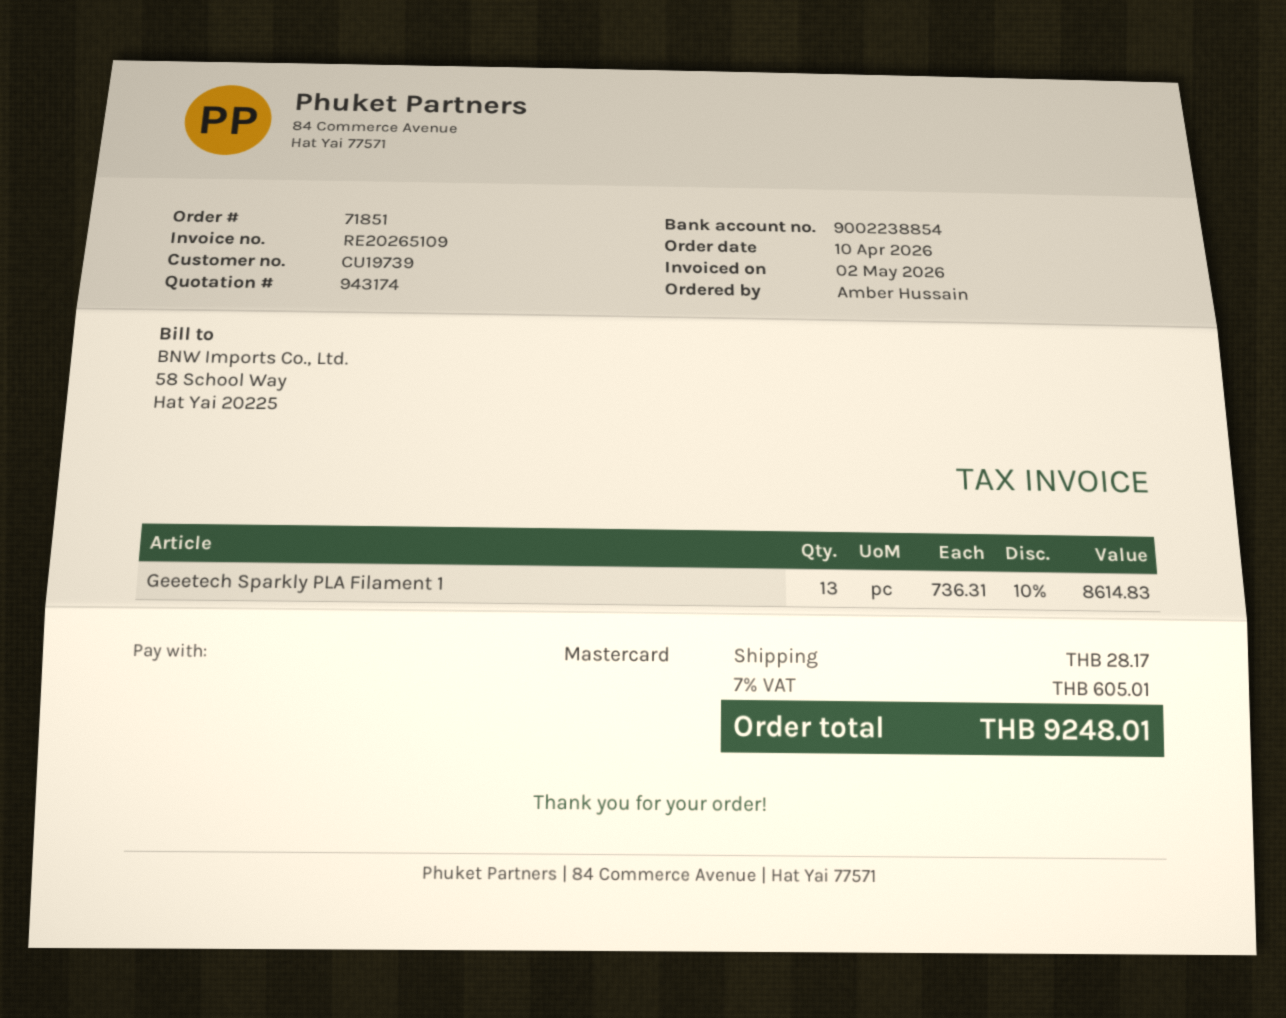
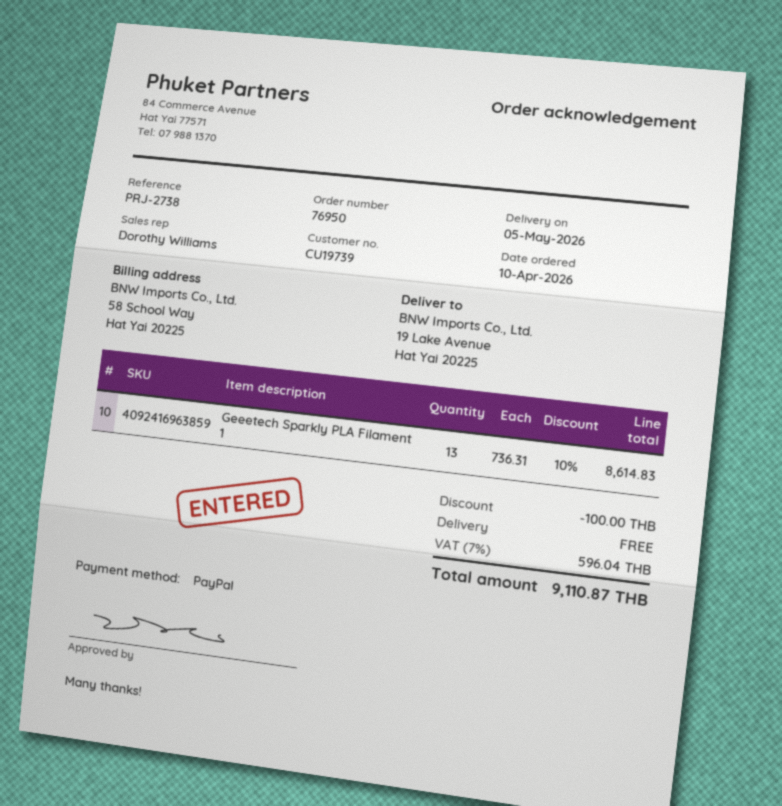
order number: 71851 -> 76950
payment method: Mastercard -> PayPal
discount: none -> 100.00
shipping: 28.17 -> 0.00
tax: 7% = 605.01 -> 7% = 596.04
total: 9248.01 -> 9110.87

